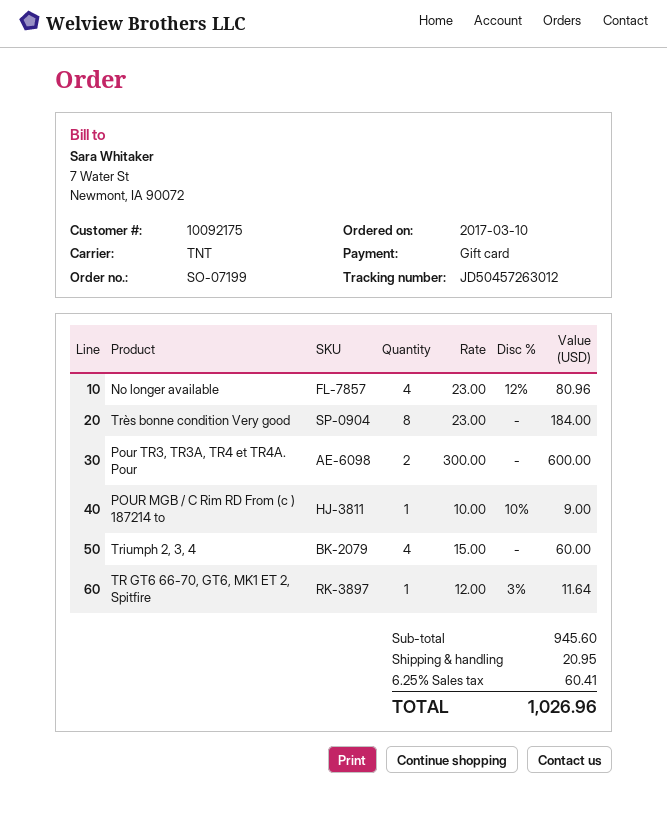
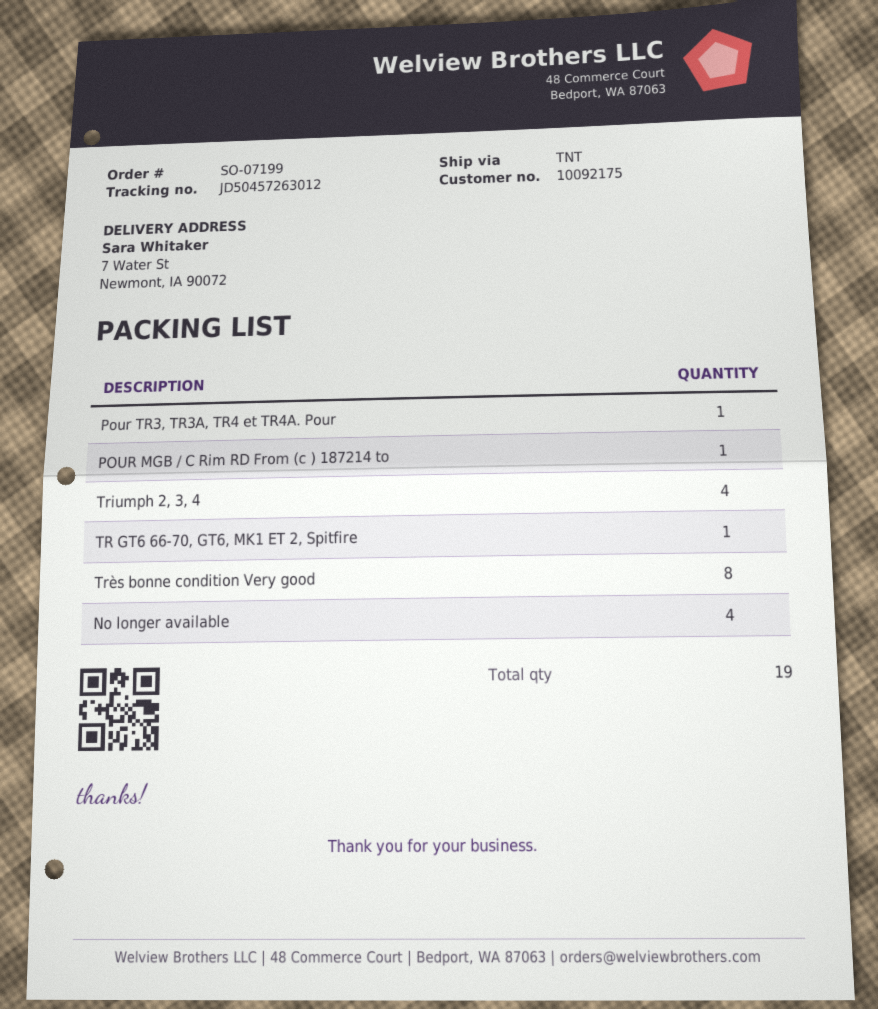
Pour TR3, TR3A, TR4 et TR4A. Pour: 2 -> 1

